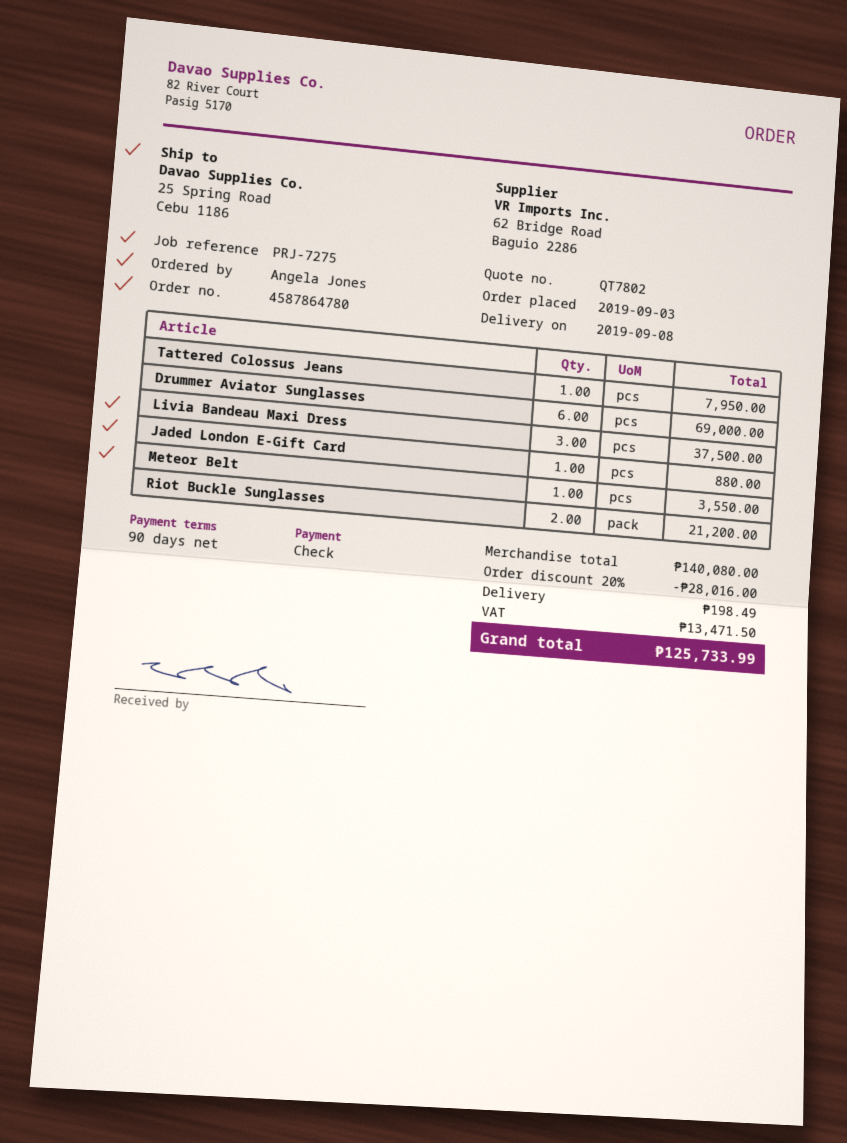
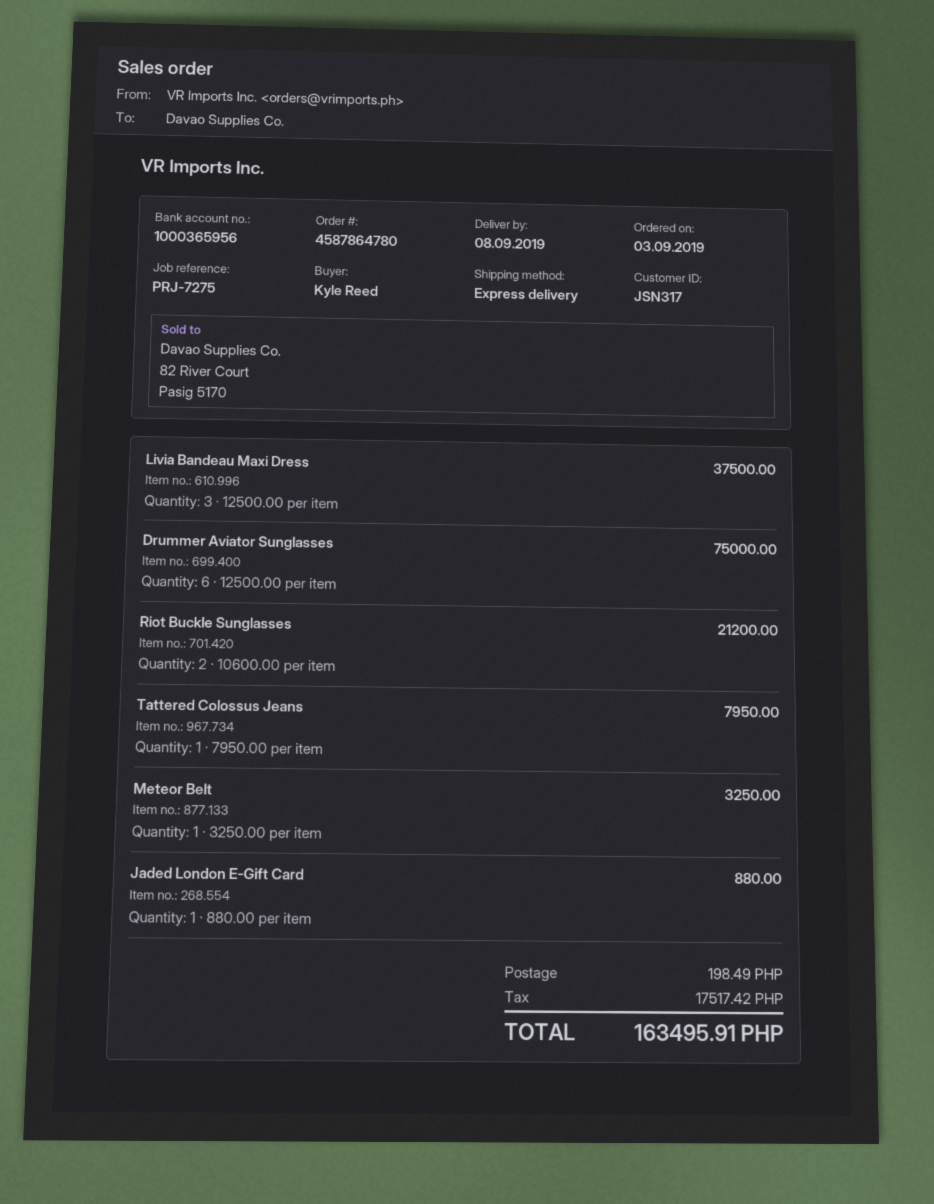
ordered by: Angela Jones -> Kyle Reed
Drummer Aviator Sunglasses: 6 for 69000.00 -> 6 for 75000.00
Meteor Belt: 1 for 3550.00 -> 1 for 3250.00
discount: 20% = 28016.00 -> none
tax: 13471.50 -> 17517.42
total: 125733.99 -> 163495.91

